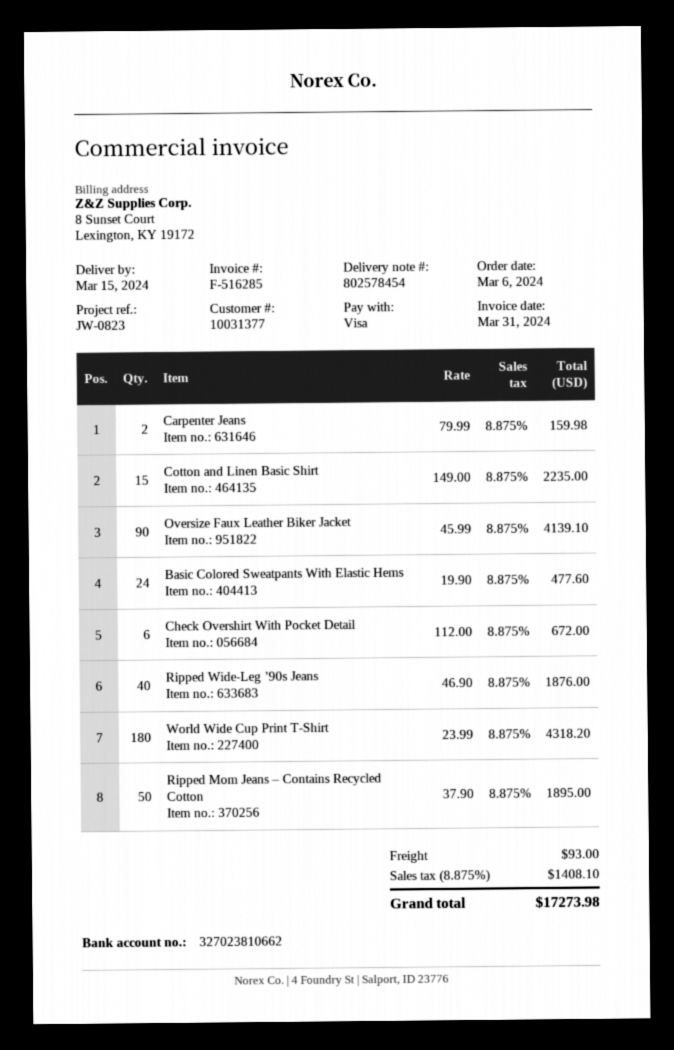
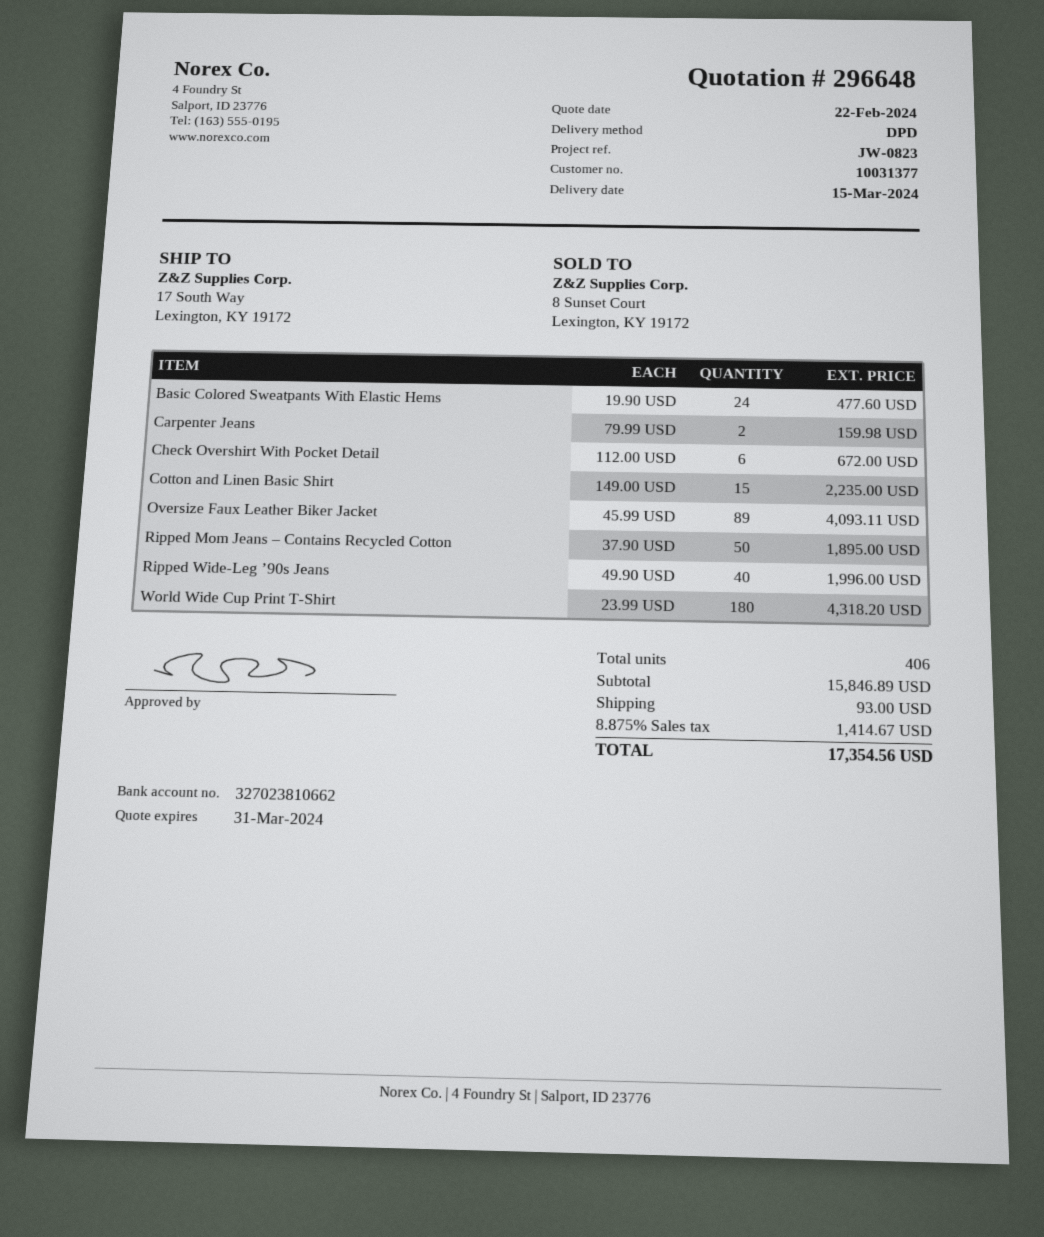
Oversize Faux Leather Biker Jacket: 90 x 45.99 = 4139.10 -> 89 x 45.99 = 4093.11
Ripped Wide-Leg ’90s Jeans: 40 x 46.90 = 1876.00 -> 40 x 49.90 = 1996.00
tax: 8.875% = 1408.10 -> 8.875% = 1414.67
total: 17273.98 -> 17354.56

